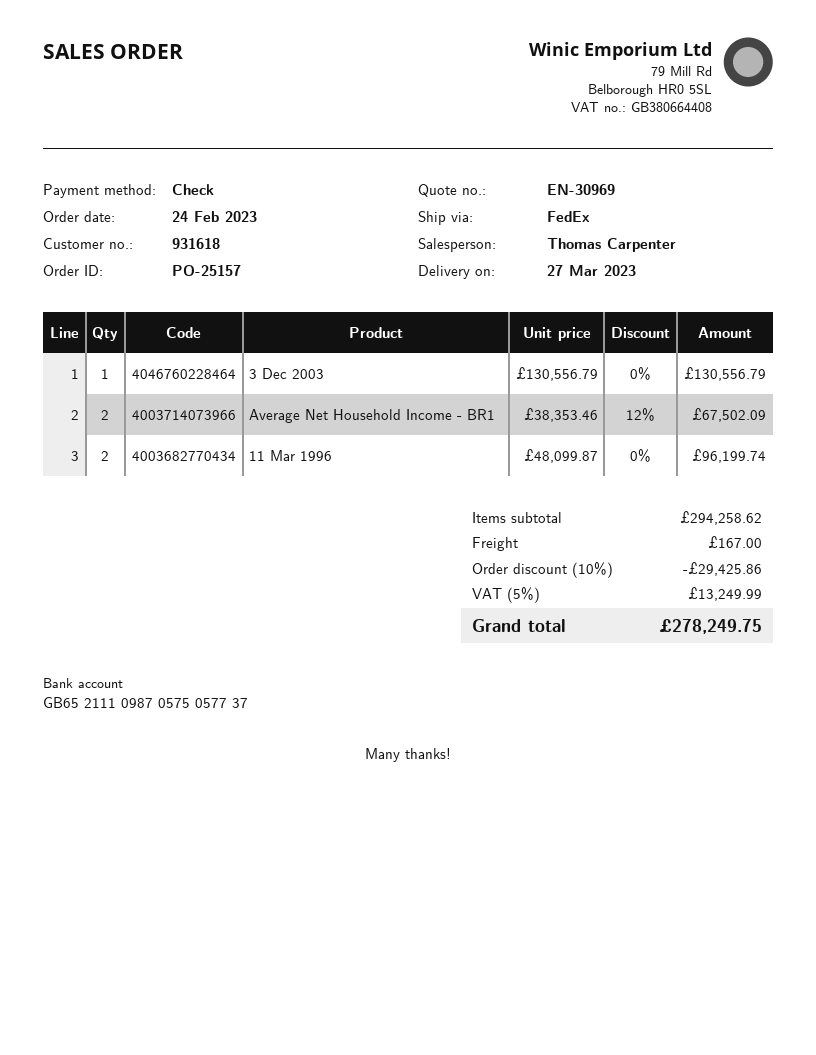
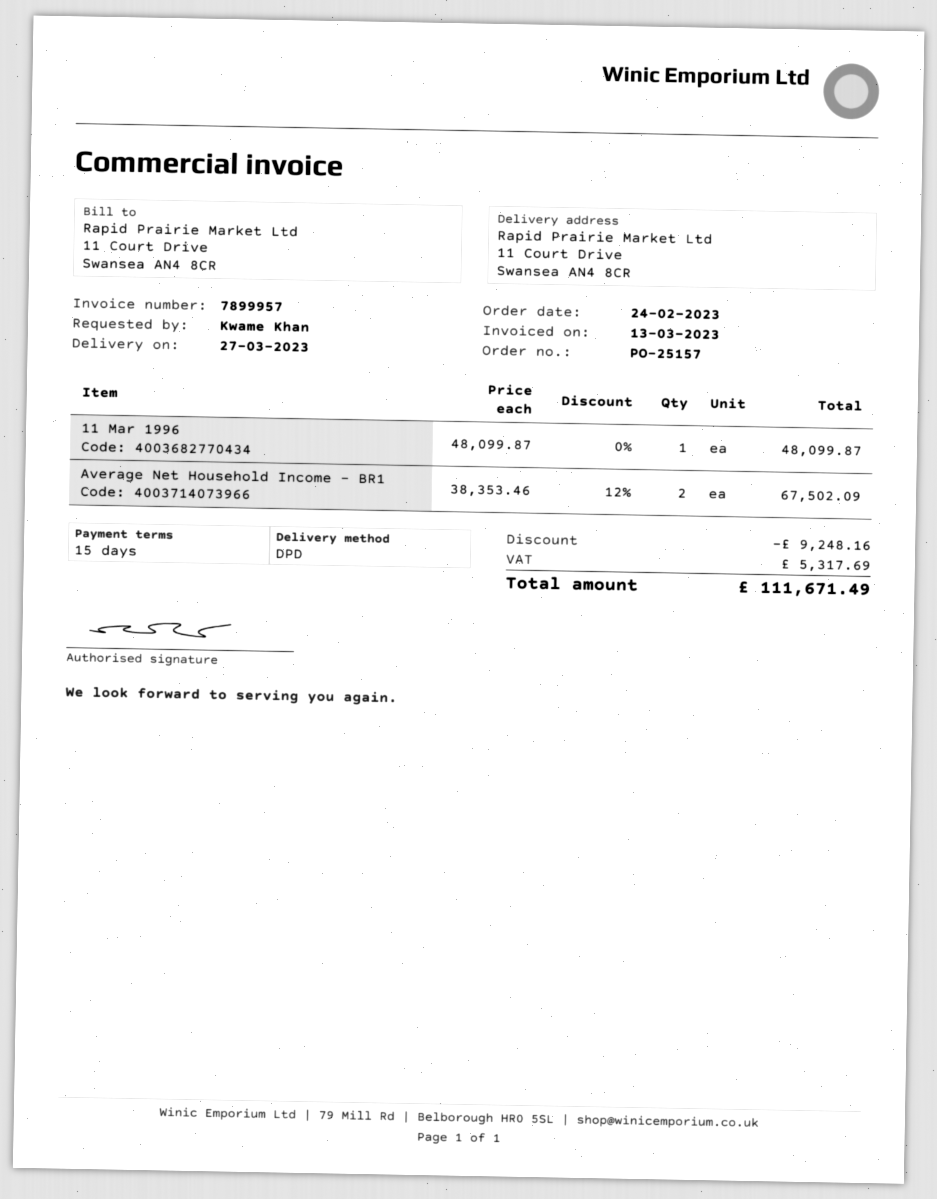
shipping method: FedEx -> DPD
3 Dec 2003: 1 x 130556.79 = 130556.79 -> none
11 Mar 1996: 2 x 48099.87 = 96199.74 -> 1 x 48099.87 = 48099.87
discount: 29425.86 -> 9248.16
shipping: 167.00 -> none
tax: 13249.99 -> 5317.69
total: 278249.75 -> 111671.49

